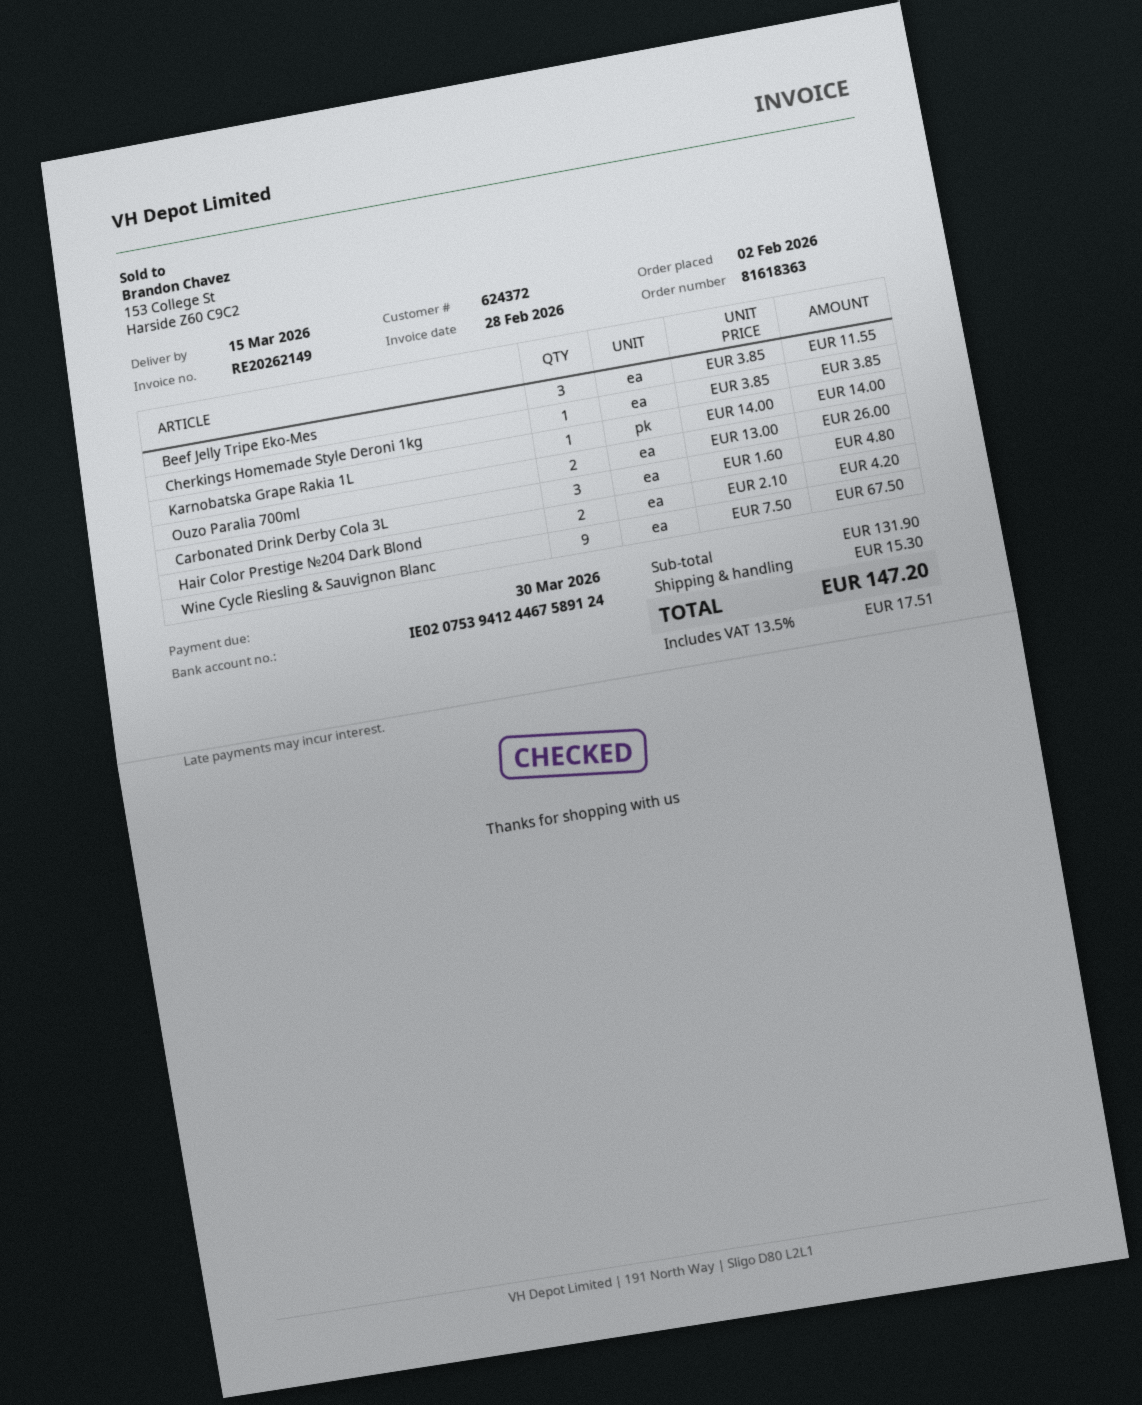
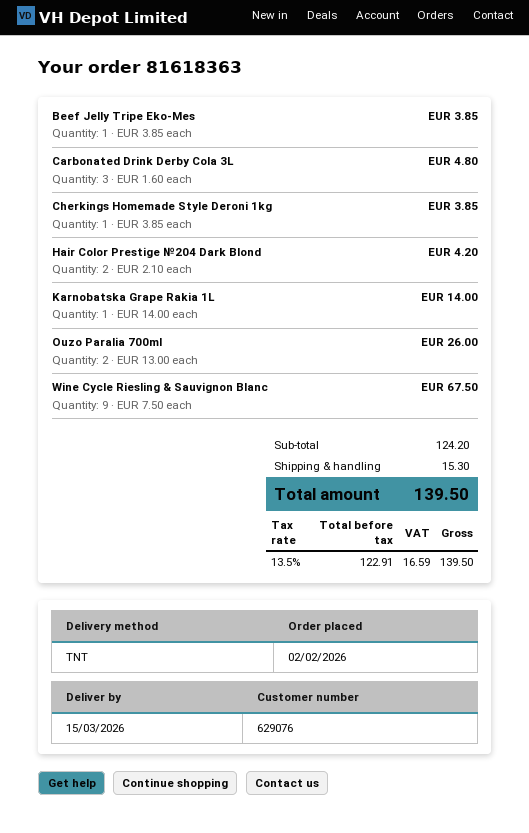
customer number: 624372 -> 629076
Beef Jelly Tripe Eko-Mes: 3 x 3.85 = 11.55 -> 1 x 3.85 = 3.85
subtotal: 131.90 -> 124.20
tax: 13.5% = 17.51 -> 13.5% = 16.59
total: 147.20 -> 139.50

